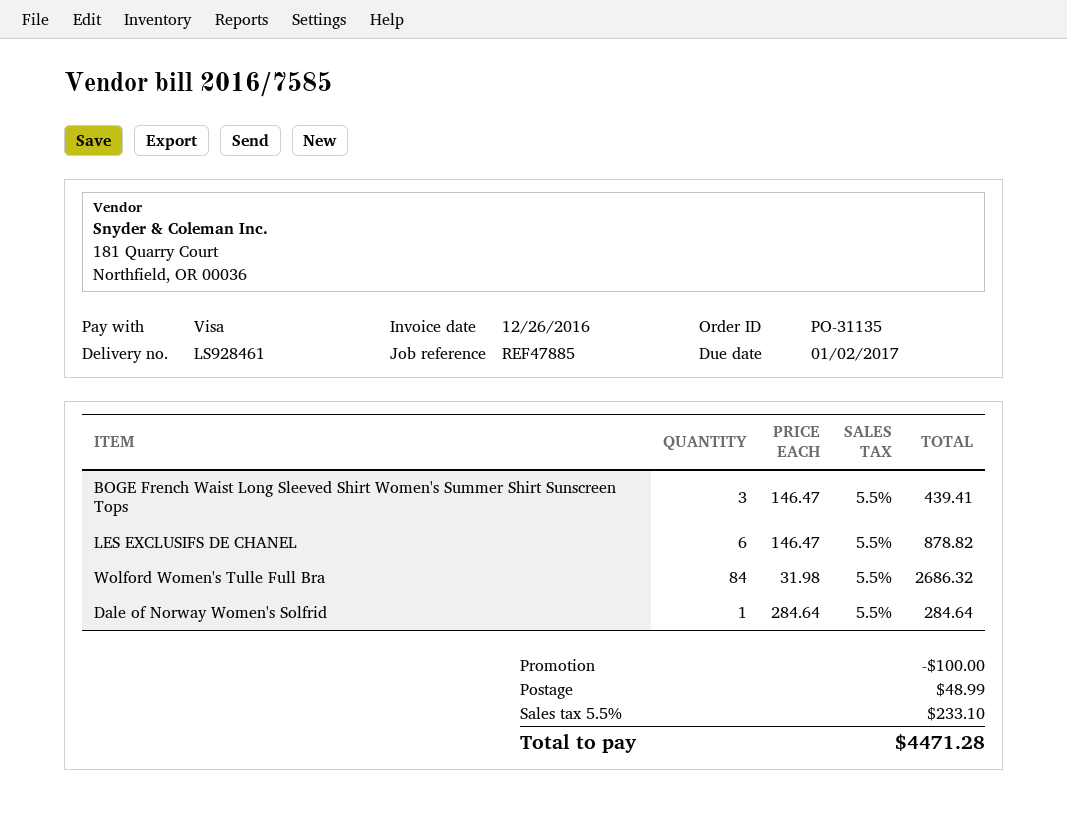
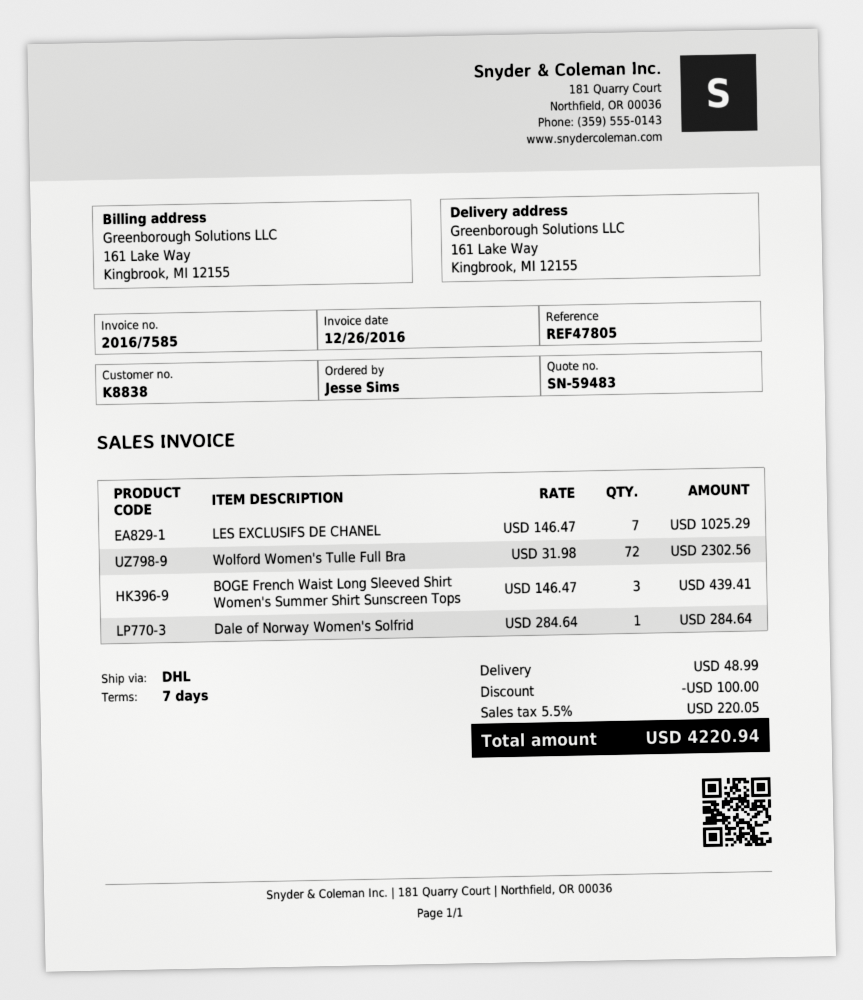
reference: REF47885 -> REF47805
LES EXCLUSIFS DE CHANEL: 6 x 146.47 = 878.82 -> 7 x 146.47 = 1025.29
Wolford Women's Tulle Full Bra: 84 x 31.98 = 2686.32 -> 72 x 31.98 = 2302.56
tax: 5.5% = 233.10 -> 5.5% = 220.05
total: 4471.28 -> 4220.94

